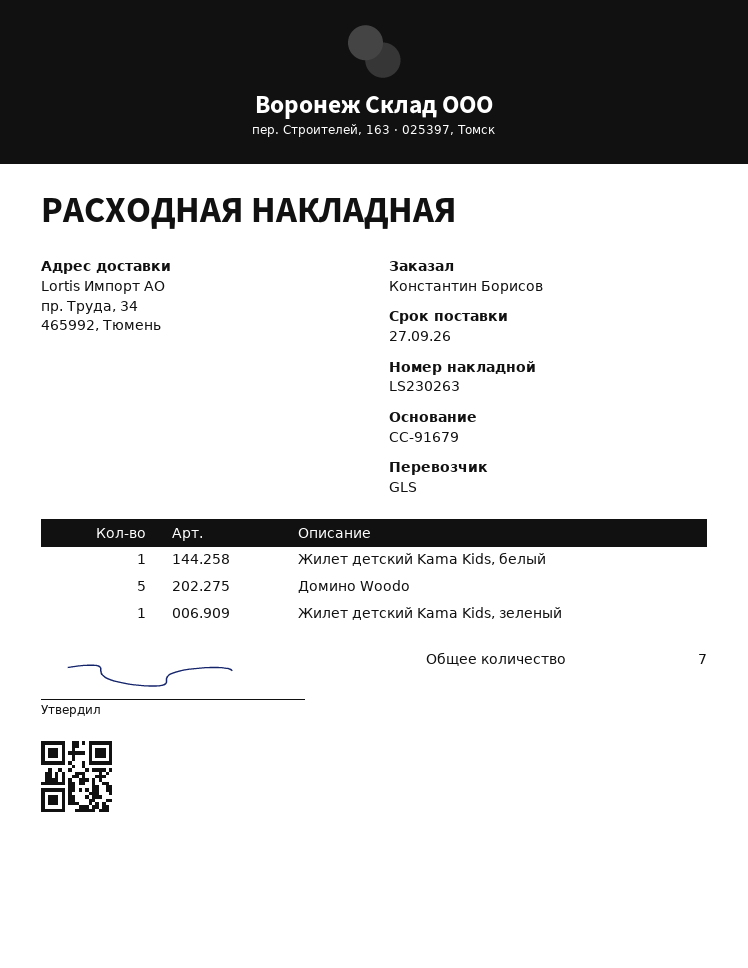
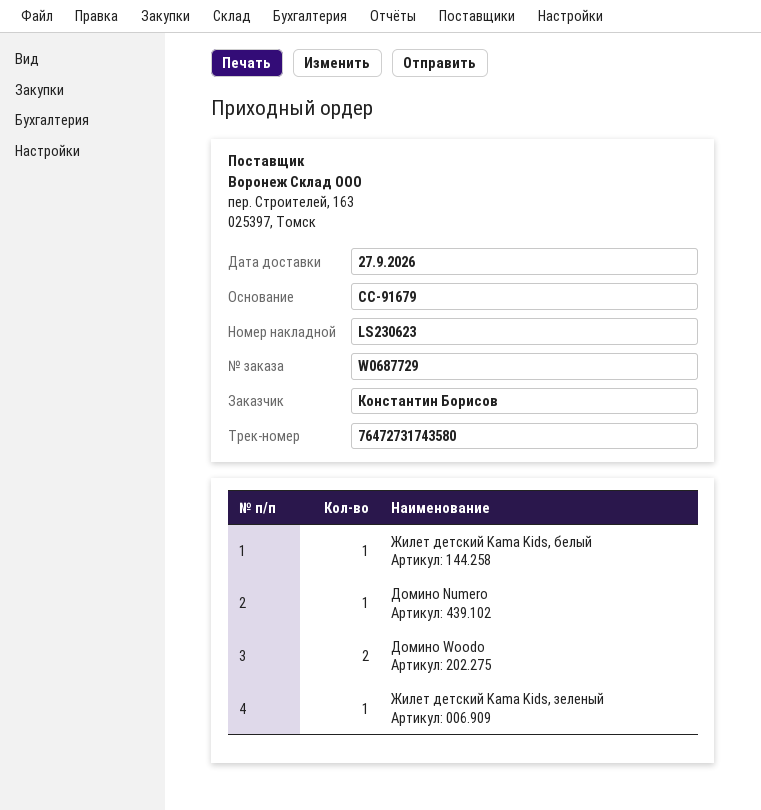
delivery note number: LS230263 -> LS230623
Домино Woodo: 5 -> 2
Домино Numero: none -> 1

